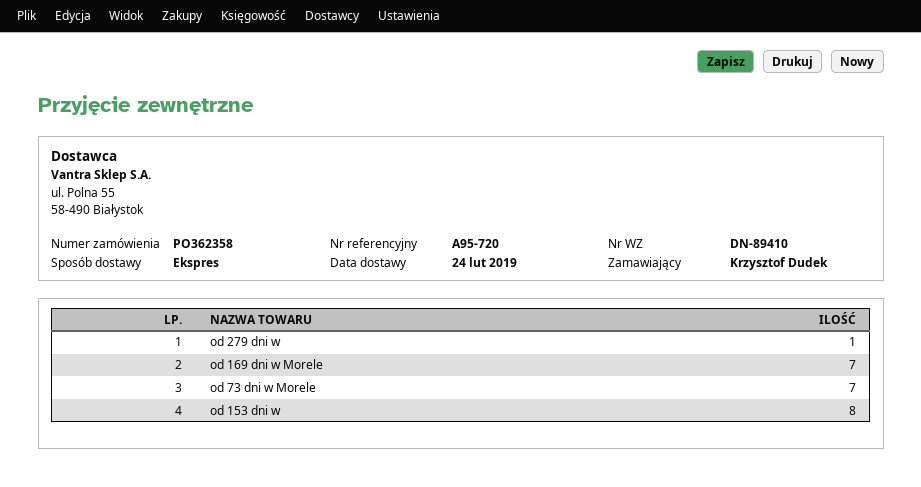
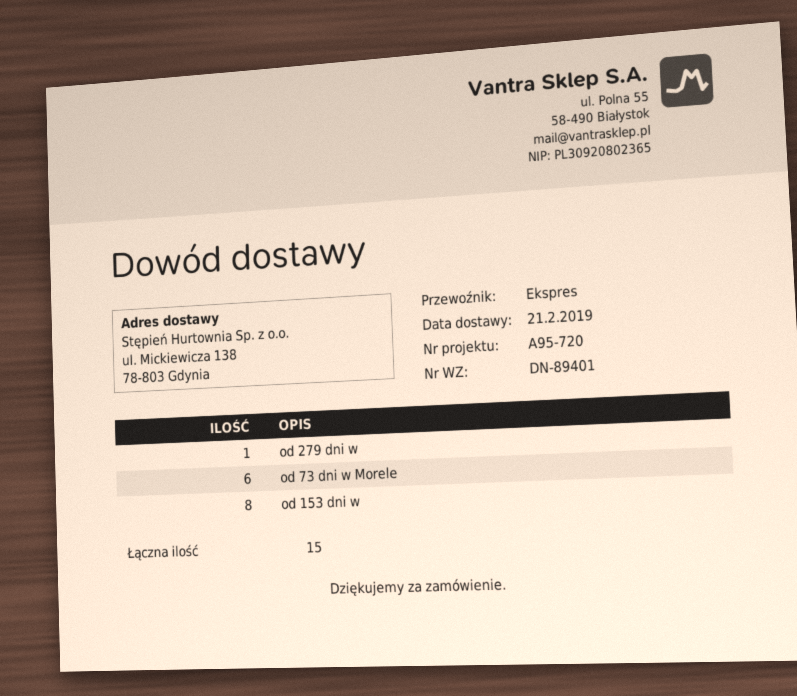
delivery note number: DN-89410 -> DN-89401
delivery date: 2019-02-24 -> 2019-02-21
od 169 dni w Morele: 7 -> none
od 73 dni w Morele: 7 -> 6

